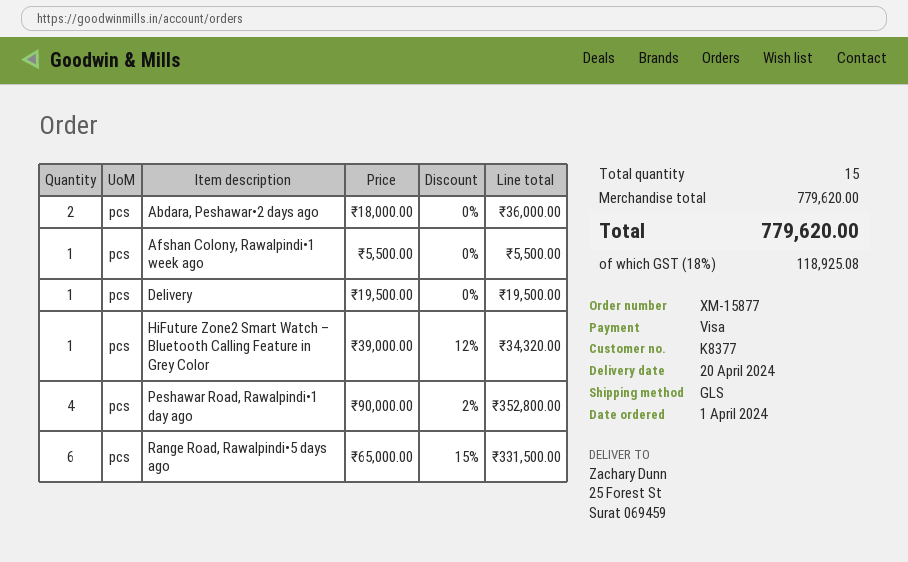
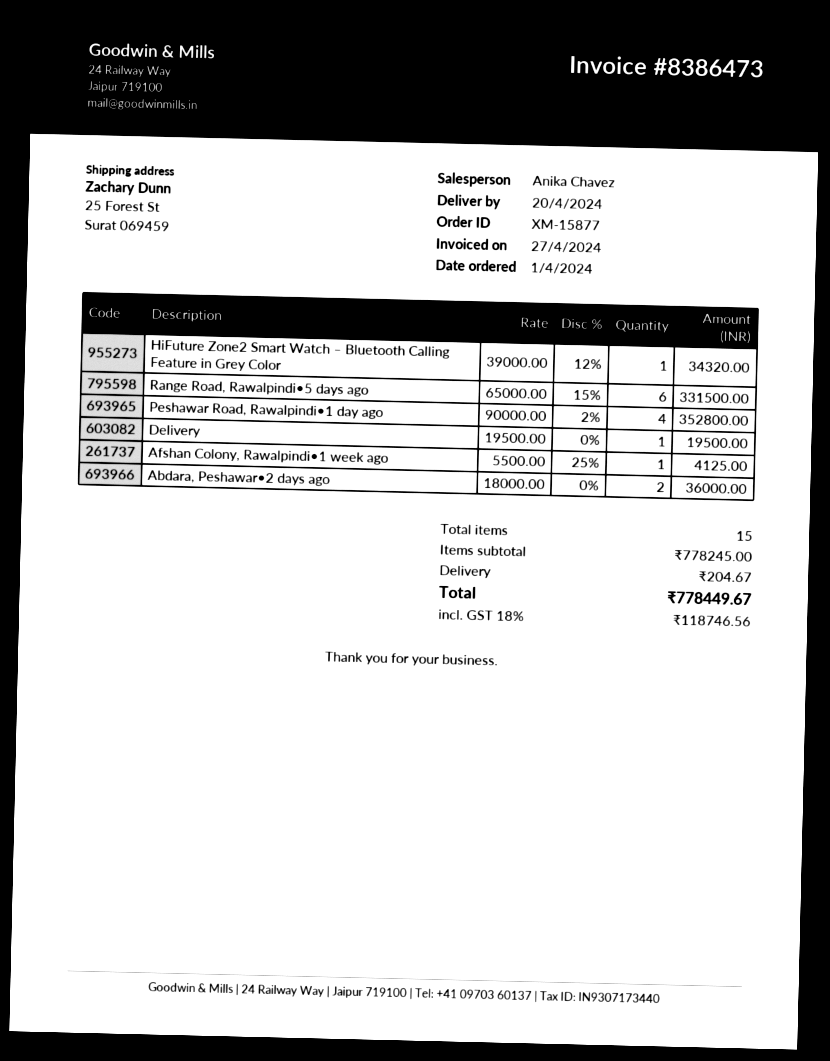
Afshan Colony, Rawalpindi•1 week ago: 1 x 5500.00 = 5500.00 -> 1 x 5500.00 - 25% = 4125.00
subtotal: 779620.00 -> 778245.00
shipping: none -> 204.67
tax: 18% = 118925.08 -> 18% = 118746.56
total: 779620.00 -> 778449.67

